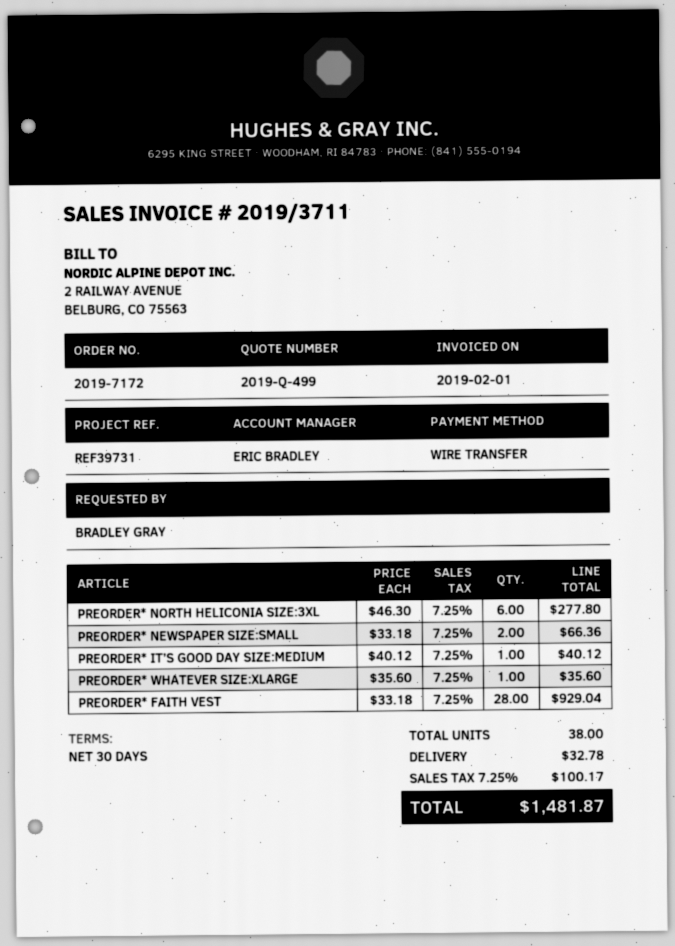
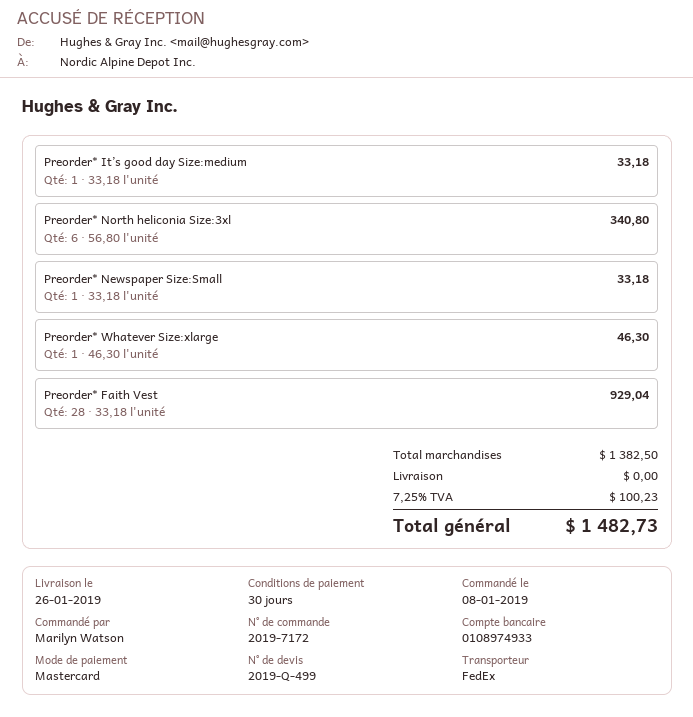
ordered by: BRADLEY GRAY -> Marilyn Watson
payment method: bank transfer -> Mastercard
PREORDER* NORTH HELICONIA SIZE:3XL: 6 x 46.30 = 277.80 -> 6 x 56.80 = 340.80
PREORDER* NEWSPAPER SIZE:SMALL: 2 x 33.18 = 66.36 -> 1 x 33.18 = 33.18
PREORDER* IT’S GOOD DAY SIZE:MEDIUM: 1 x 40.12 = 40.12 -> 1 x 33.18 = 33.18
PREORDER* WHATEVER SIZE:XLARGE: 1 x 35.60 = 35.60 -> 1 x 46.30 = 46.30
shipping: 32.78 -> 0.00
tax: 7.25% = 100.17 -> 7.25% = 100.23
total: 1481.87 -> 1482.73

